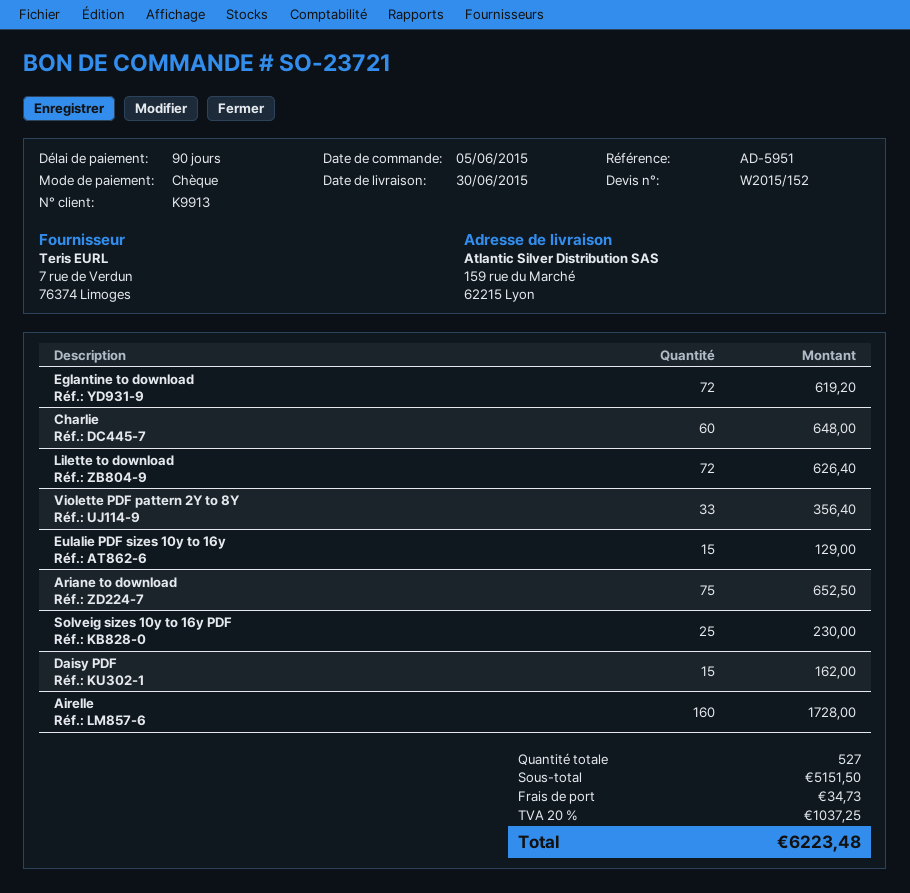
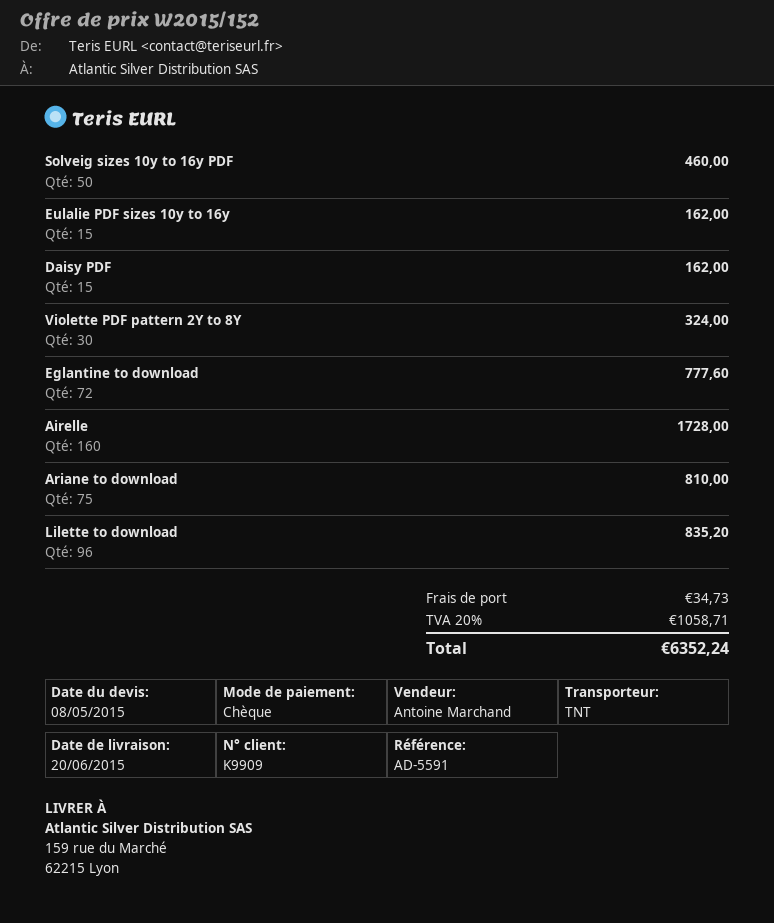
delivery date: 2015-06-30 -> 2015-06-20
customer number: K9913 -> K9909
reference: AD-5951 -> AD-5591
Eglantine to download: 72 for 619.20 -> 72 for 777.60
Charlie: 60 for 648.00 -> none
Lilette to download: 72 for 626.40 -> 96 for 835.20
Violette PDF pattern 2Y to 8Y: 33 for 356.40 -> 30 for 324.00
Eulalie PDF sizes 10y to 16y: 15 for 129.00 -> 15 for 162.00
Ariane to download: 75 for 652.50 -> 75 for 810.00
Solveig sizes 10y to 16y PDF: 25 for 230.00 -> 50 for 460.00
tax: 20% = 1037.25 -> 20% = 1058.71
total: 6223.48 -> 6352.24

